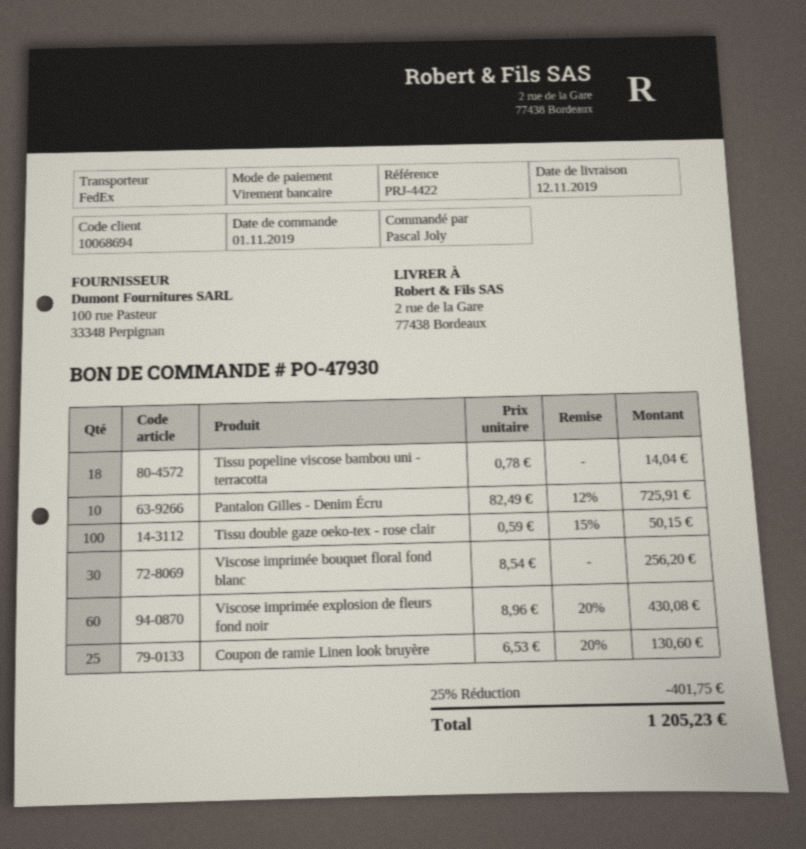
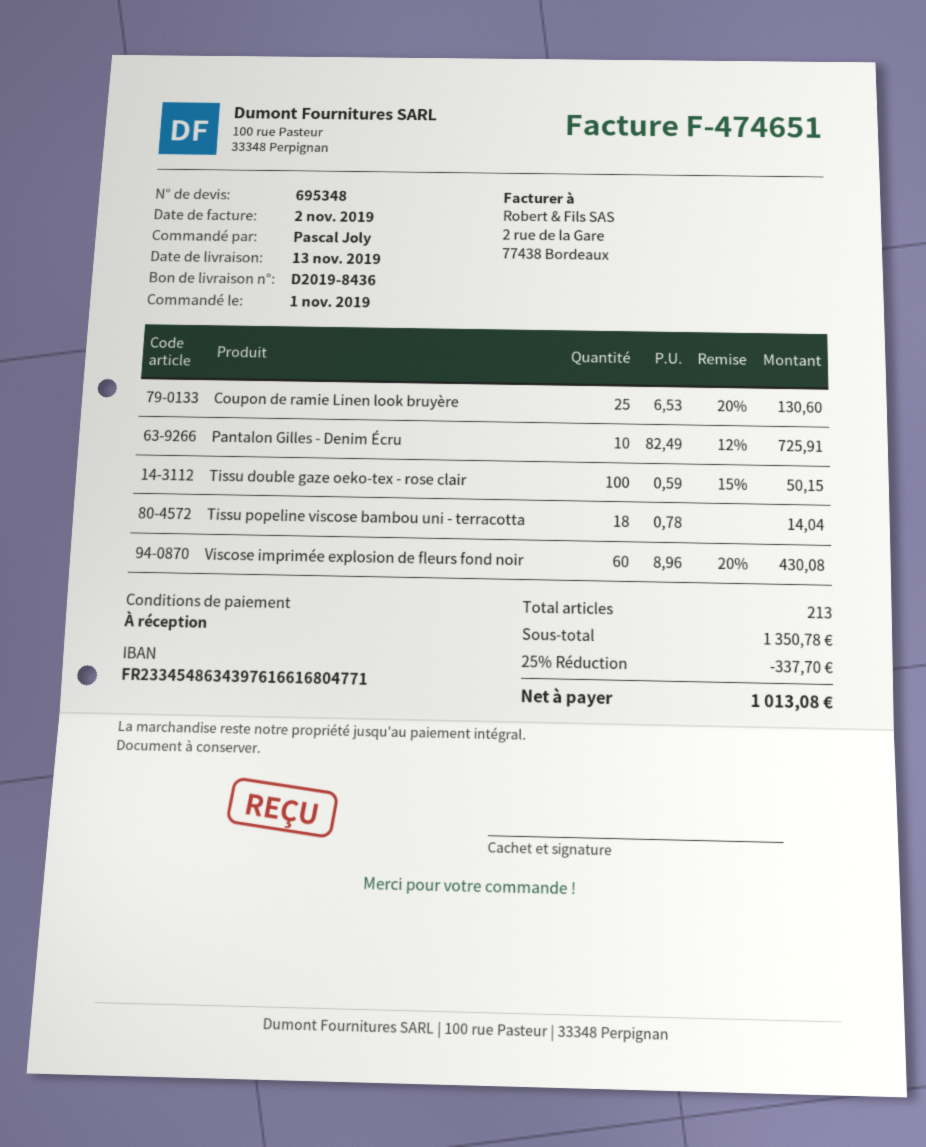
delivery date: 2019-11-12 -> 2019-11-13
Viscose imprimée bouquet floral fond blanc: 30 x 8.54 = 256.20 -> none
discount: 25% = 401.75 -> 25% = 337.70
total: 1205.23 -> 1013.08

